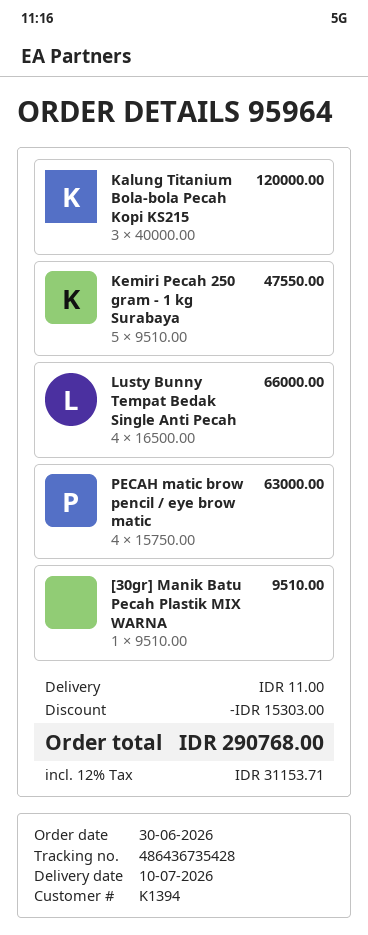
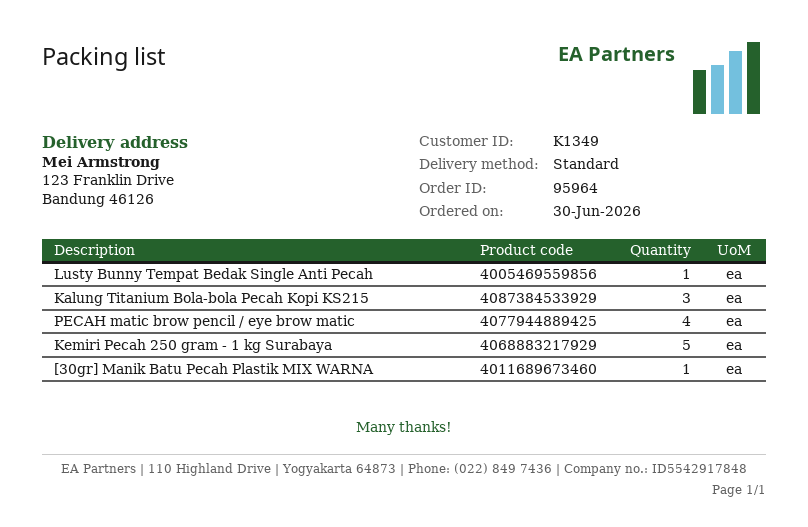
customer number: K1394 -> K1349
Lusty Bunny Tempat Bedak Single Anti Pecah: 4 -> 1

